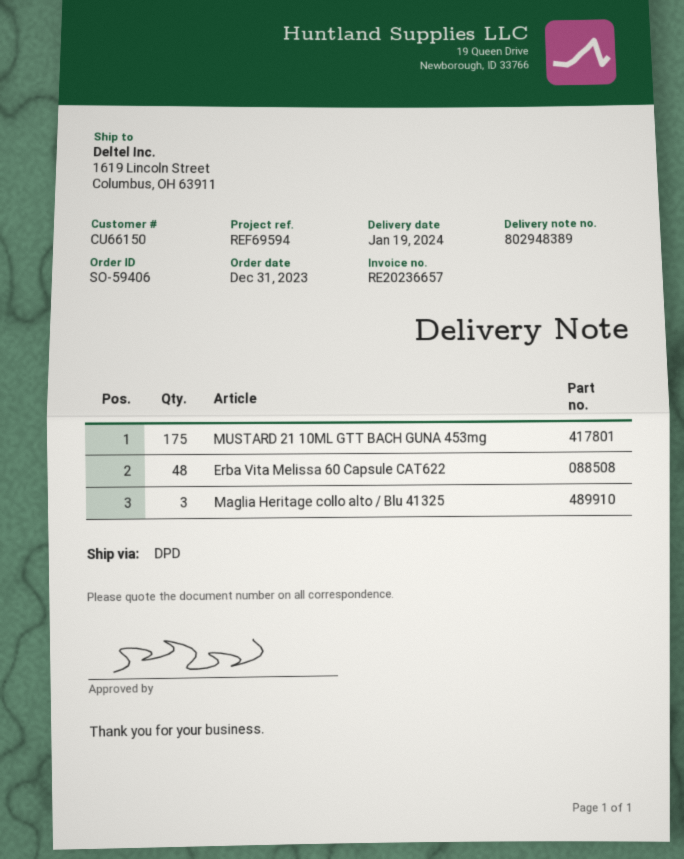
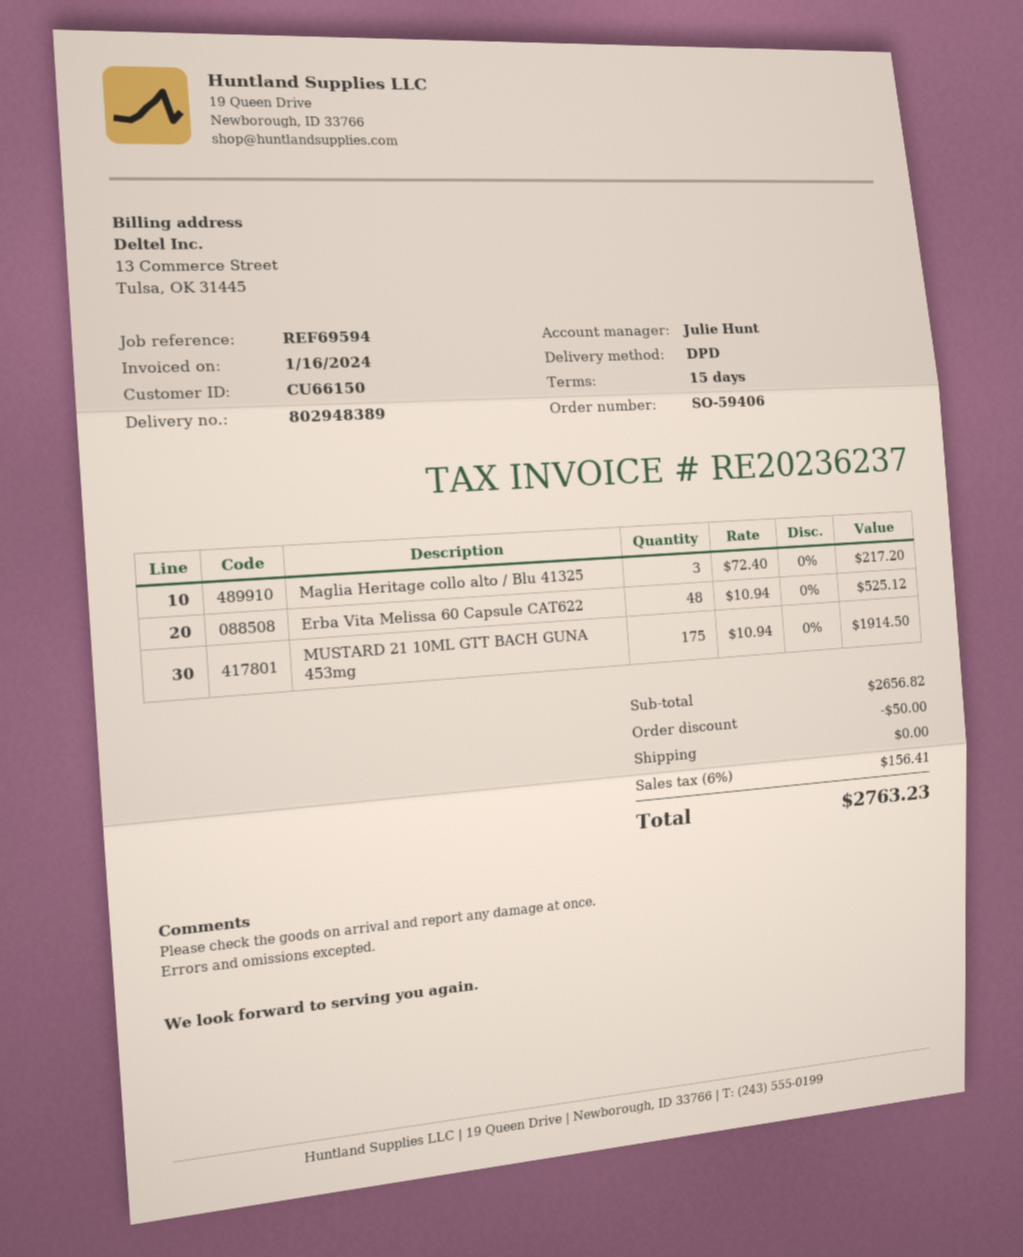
invoice number: RE20236657 -> RE20236237

